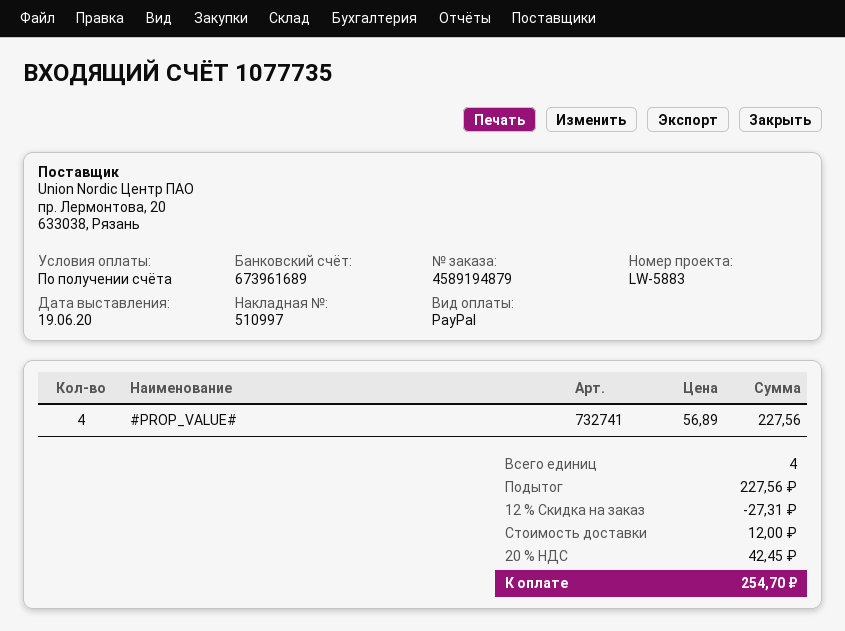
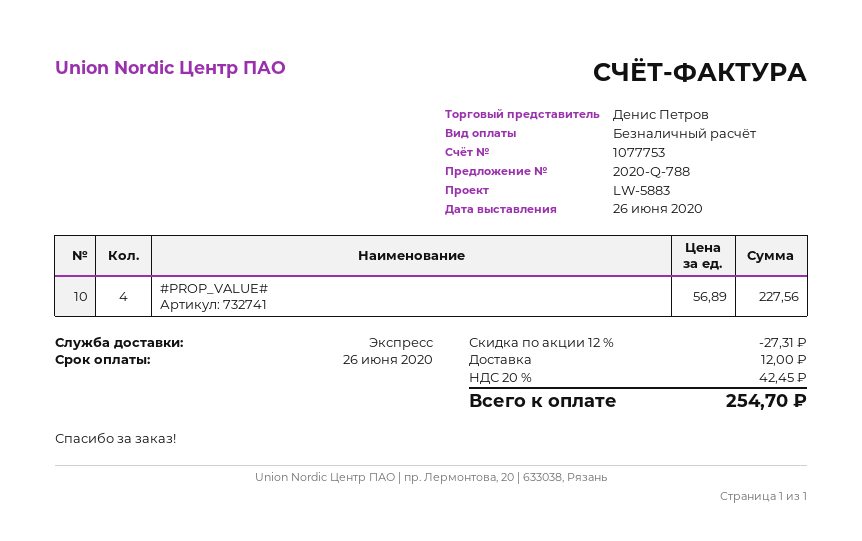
invoice number: 1077735 -> 1077753
invoice date: 2020-06-19 -> 2020-06-26
payment method: PayPal -> bank transfer

